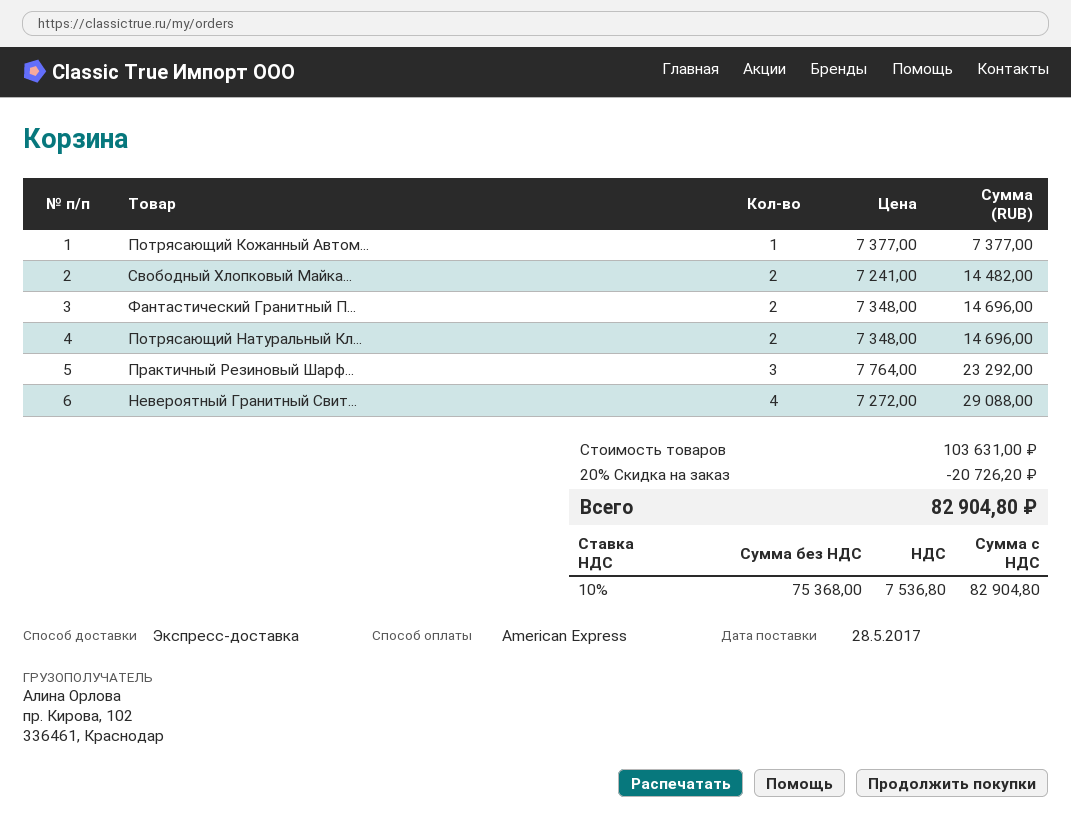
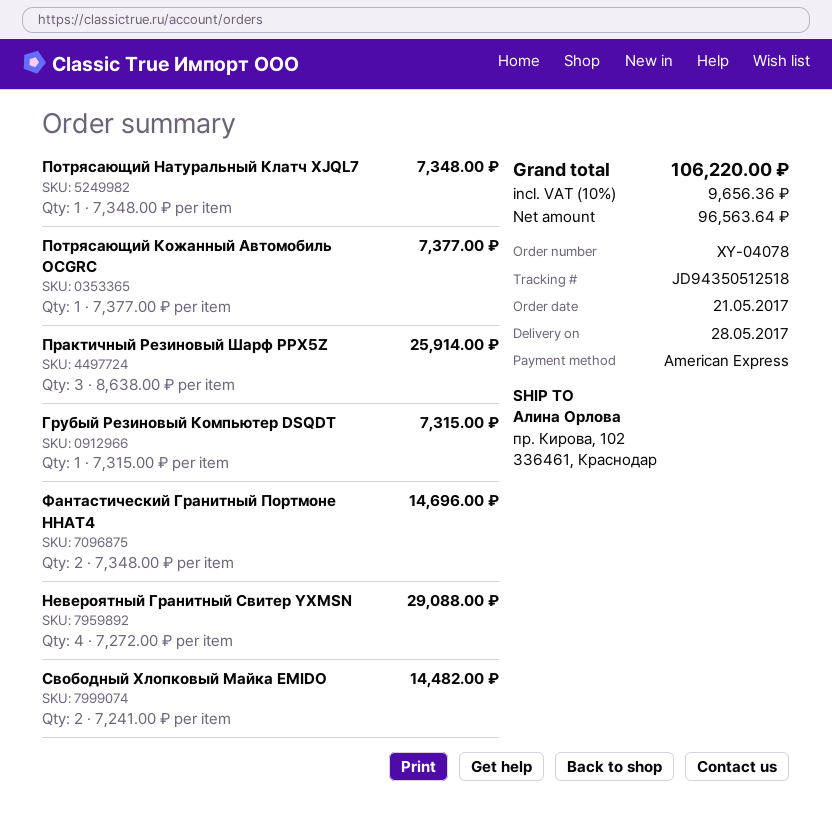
Потрясающий Натуральный Кл...: 2 x 7348.00 = 14696.00 -> 1 x 7348.00 = 7348.00
Практичный Резиновый Шарф...: 3 x 7764.00 = 23292.00 -> 3 x 8638.00 = 25914.00
Грубый Резиновый Компьютер DSQDT: none -> 1 x 7315.00 = 7315.00
discount: 20% = 20726.20 -> none
net: 75368.00 -> 96563.64
tax: 10% = 7536.80 -> 10% = 9656.36
total: 82904.80 -> 106220.00

